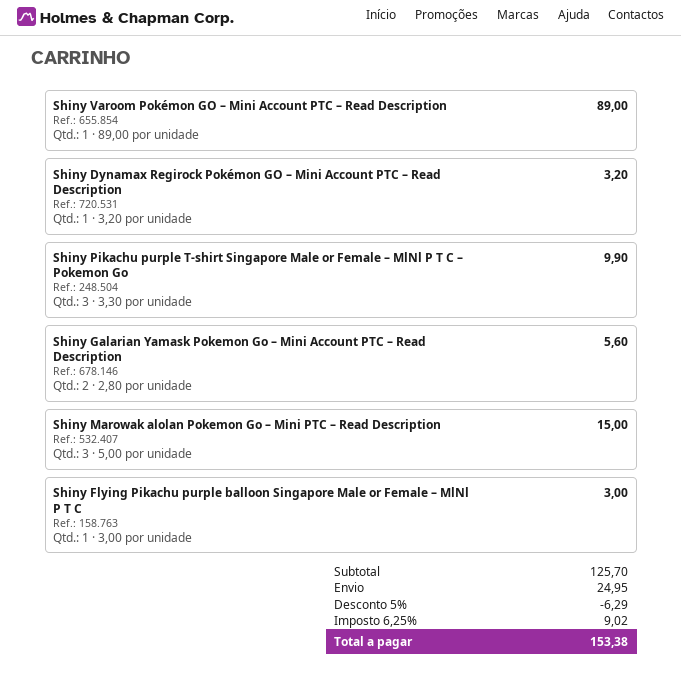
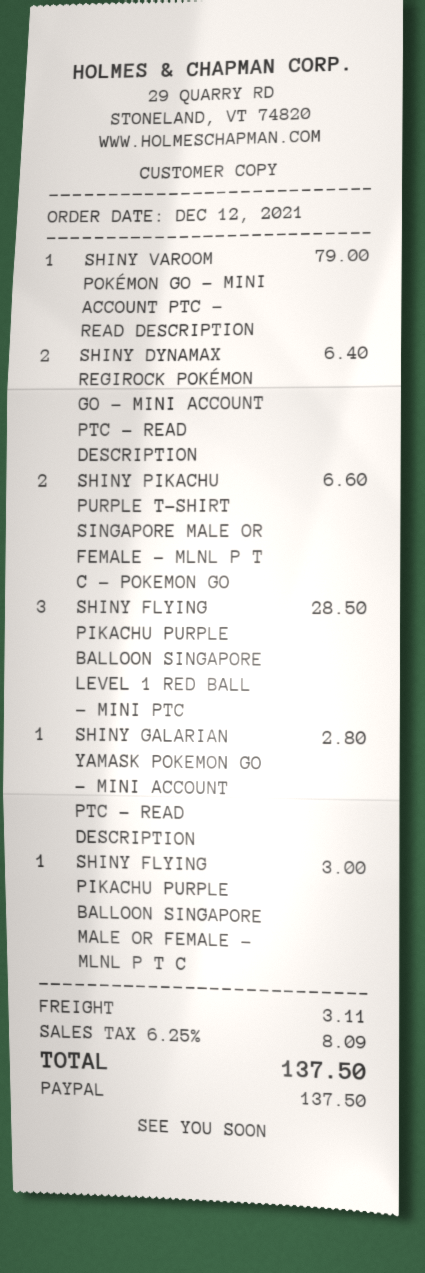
Shiny Varoom Pokémon GO – Mini Account PTC – Read Description: 1 for 89.00 -> 1 for 79.00
Shiny Dynamax Regirock Pokémon GO – Mini Account PTC – Read Description: 1 for 3.20 -> 2 for 6.40
Shiny Pikachu purple T-shirt Singapore Male or Female – MlNl P T C – Pokemon Go: 3 for 9.90 -> 2 for 6.60
Shiny Galarian Yamask Pokemon Go – Mini Account PTC – Read Description: 2 for 5.60 -> 1 for 2.80
Shiny Marowak alolan Pokemon Go – Mini PTC – Read Description: 3 for 15.00 -> none
SHINY FLYING PIKACHU PURPLE BALLOON SINGAPORE LEVEL 1 RED BALL – MINI PTC: none -> 3 for 28.50
discount: 5% = 6.29 -> none
shipping: 24.95 -> 3.11
tax: 6.25% = 9.02 -> 6.25% = 8.09
total: 153.38 -> 137.50

